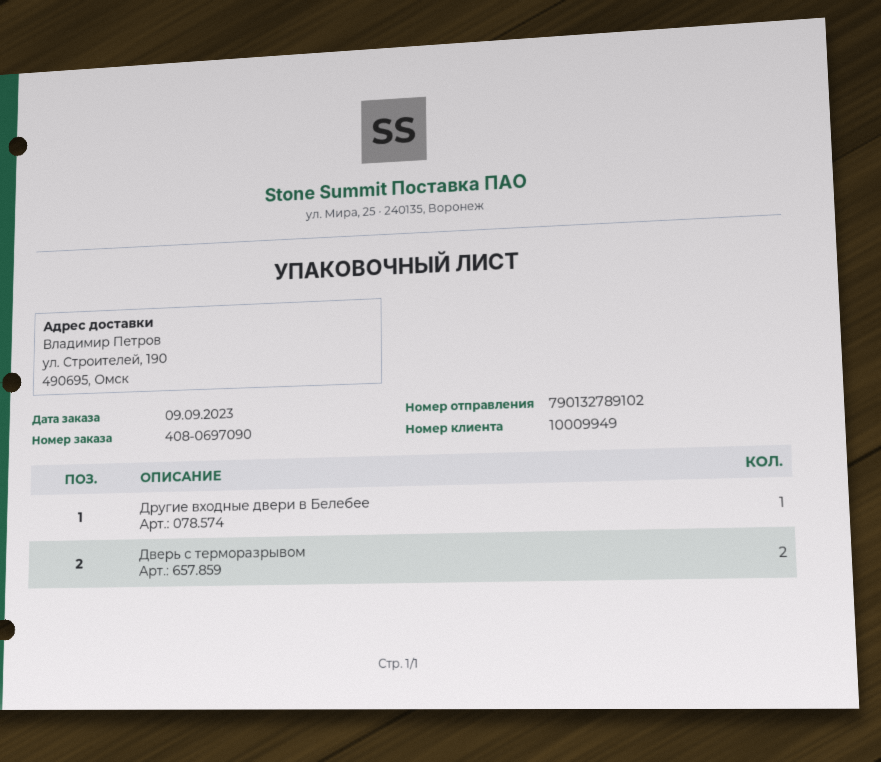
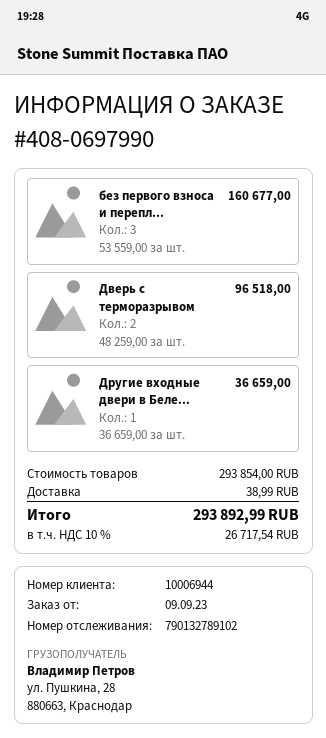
order number: 408-0697090 -> 408-0697990
customer number: 10009949 -> 10006944
ship to: ул. Строителей, 190, 490695, Омск -> ул. Пушкина, 28, 880663, Краснодар
без первого взноса и перепл...: none -> 3

